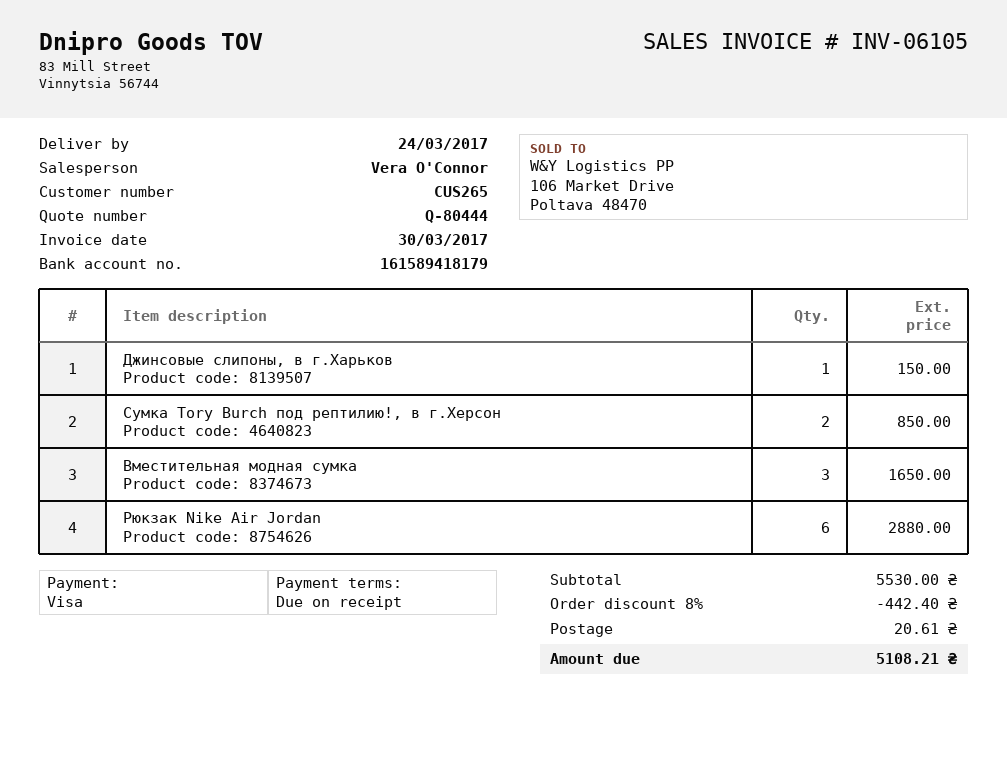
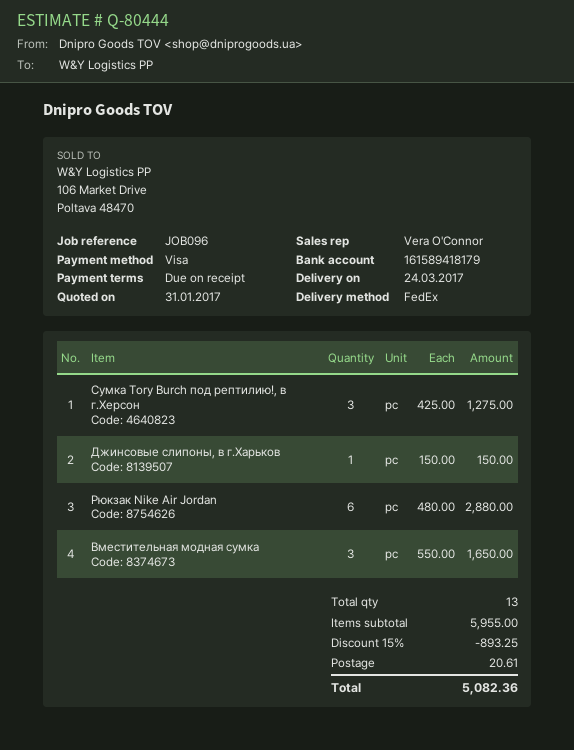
Сумка Tory Burch под рептилию!, в г.Херсон: 2 for 850.00 -> 3 for 1275.00
subtotal: 5530.00 -> 5955.00
discount: 8% = 442.40 -> 15% = 893.25
total: 5108.21 -> 5082.36

